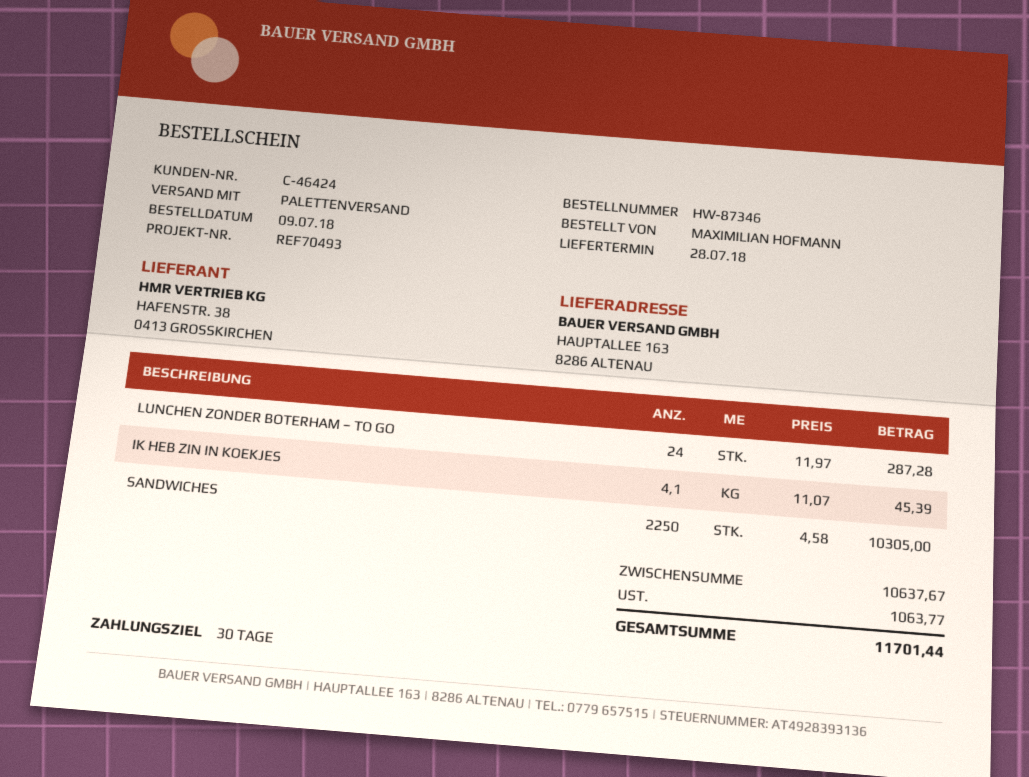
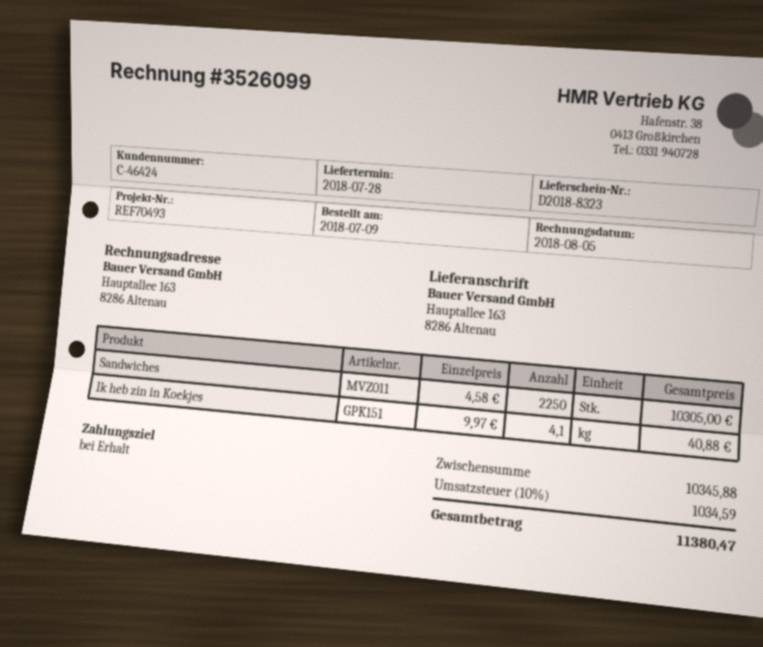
payment terms: 30 days -> on receipt
LUNCHEN ZONDER BOTERHAM – TO GO: 24 x 11.97 = 287.28 -> none
IK HEB ZIN IN KOEKJES: 4.1 x 11.07 = 45.39 -> 4.1 x 9.97 = 40.88
subtotal: 10637.67 -> 10345.88
tax: 1063.77 -> 1034.59
total: 11701.44 -> 11380.47

